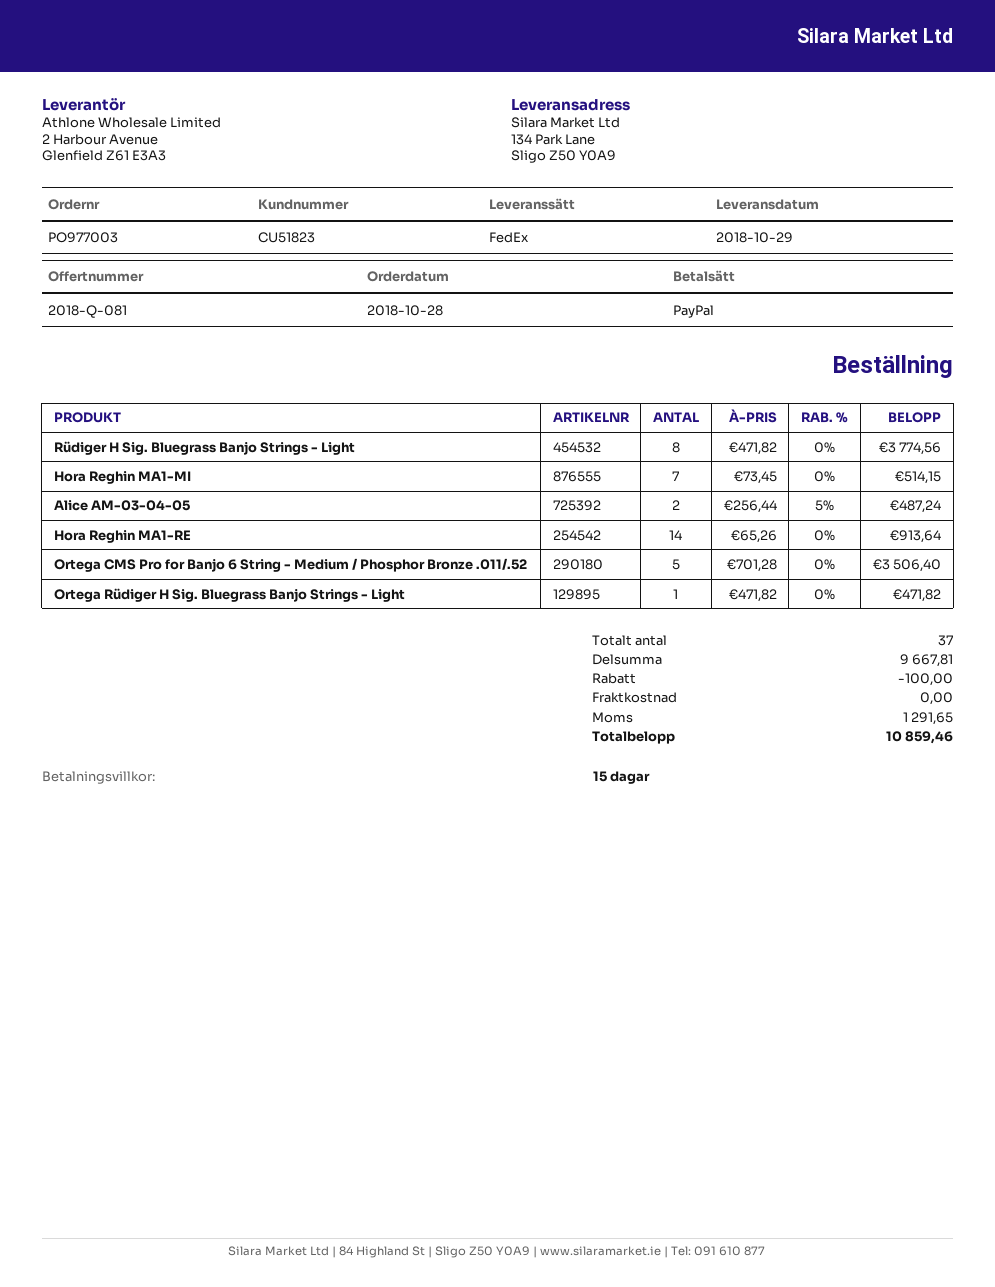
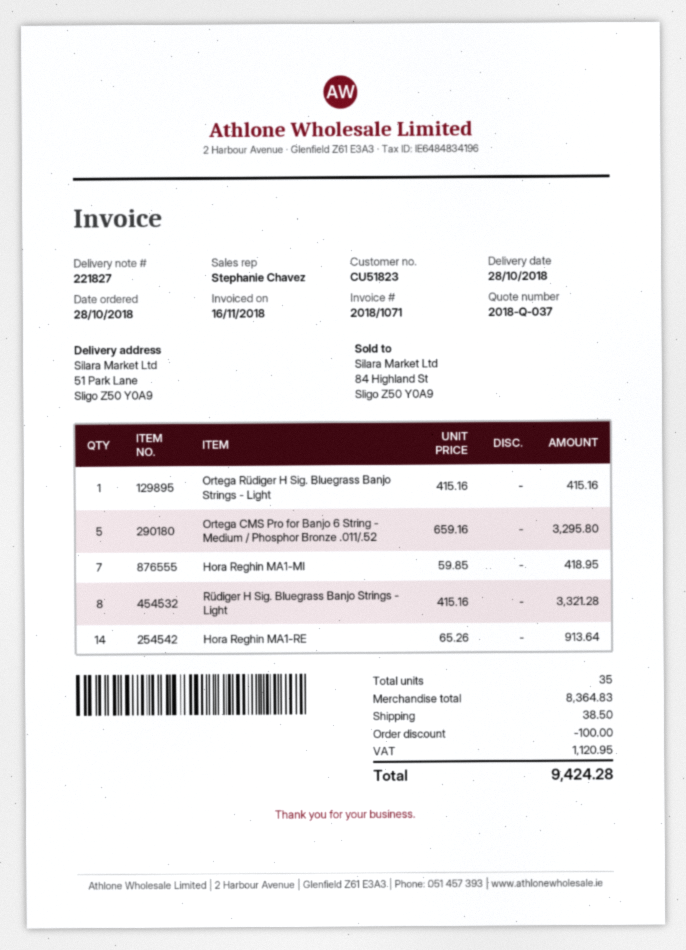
quote number: 2018-Q-081 -> 2018-Q-037
delivery date: 2018-10-29 -> 2018-10-28
ship to: 134 Park Lane, Sligo Z50 Y0A9 -> 51 Park Lane, Sligo Z50 Y0A9
Rüdiger H Sig. Bluegrass Banjo Strings - Light: 8 x 471.82 = 3774.56 -> 8 x 415.16 = 3321.28
Hora Reghin MA1-MI: 7 x 73.45 = 514.15 -> 7 x 59.85 = 418.95
Alice AM-03-04-05: 2 x 256.44 - 5% = 487.24 -> none
Ortega CMS Pro for Banjo 6 String - Medium / Phosphor Bronze .011/.52: 5 x 701.28 = 3506.40 -> 5 x 659.16 = 3295.80
Ortega Rüdiger H Sig. Bluegrass Banjo Strings - Light: 1 x 471.82 = 471.82 -> 1 x 415.16 = 415.16
total quantity: 37 -> 35
subtotal: 9667.81 -> 8364.83
shipping: 0.00 -> 38.50
tax: 1291.65 -> 1120.95
total: 10859.46 -> 9424.28

